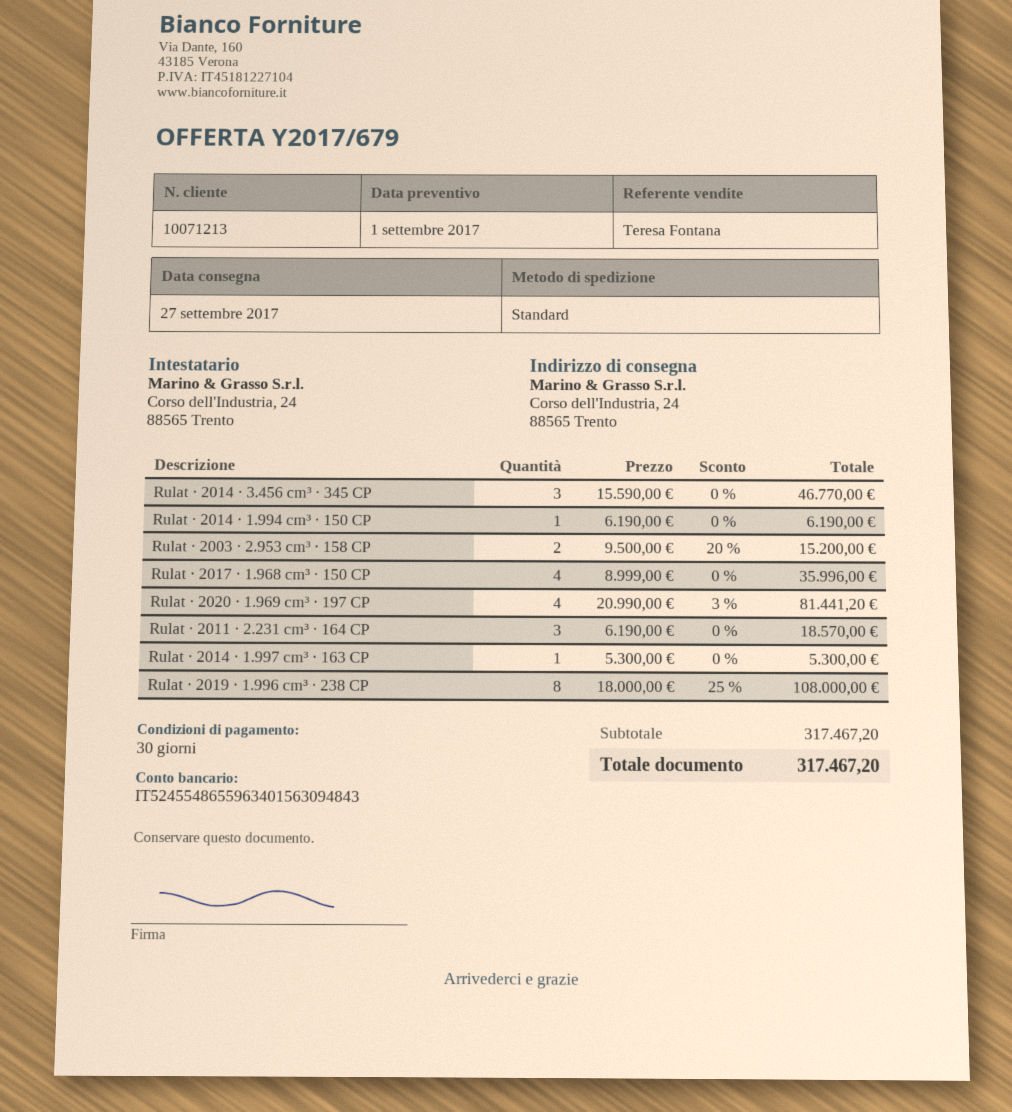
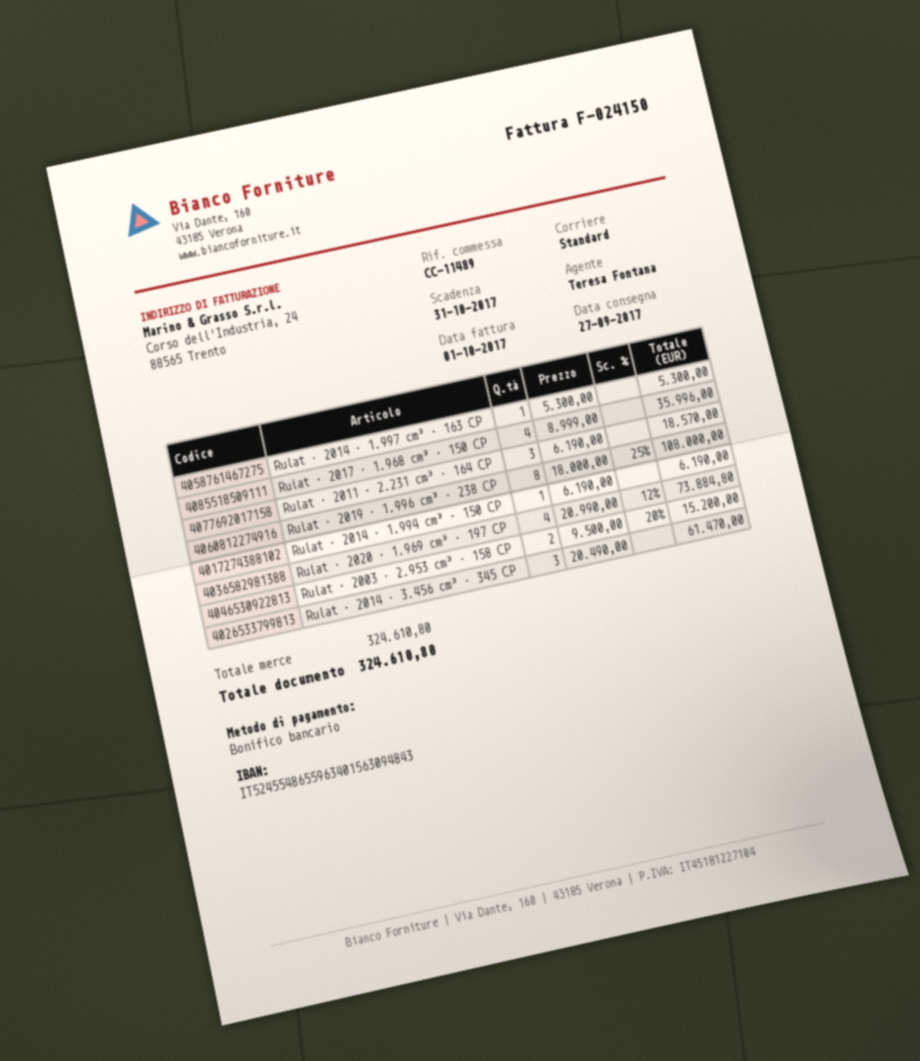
Rulat · 2014 · 3.456 cm³ · 345 CP: 3 x 15590.00 = 46770.00 -> 3 x 20490.00 = 61470.00
Rulat · 2020 · 1.969 cm³ · 197 CP: 4 x 20990.00 - 3% = 81441.20 -> 4 x 20990.00 - 12% = 73884.80
subtotal: 317467.20 -> 324610.80
total: 317467.20 -> 324610.80

